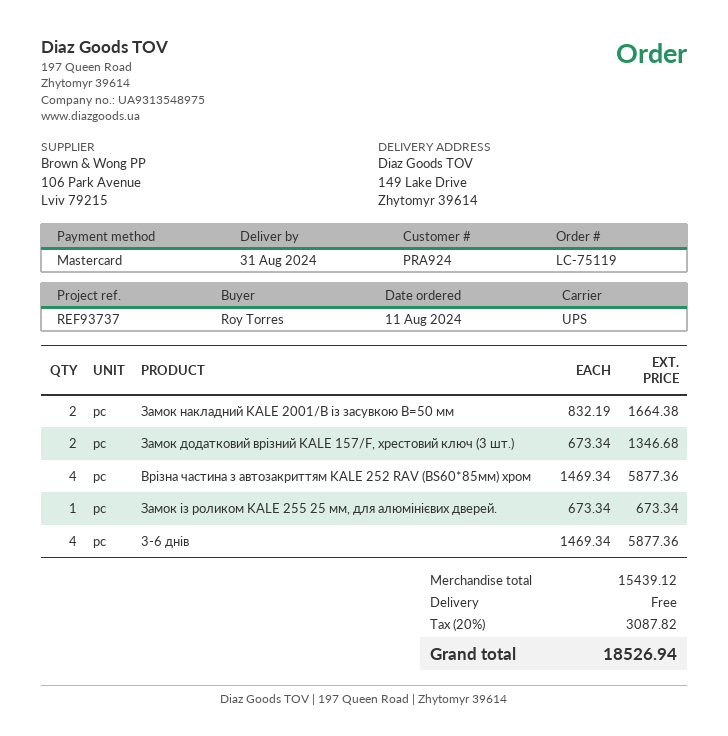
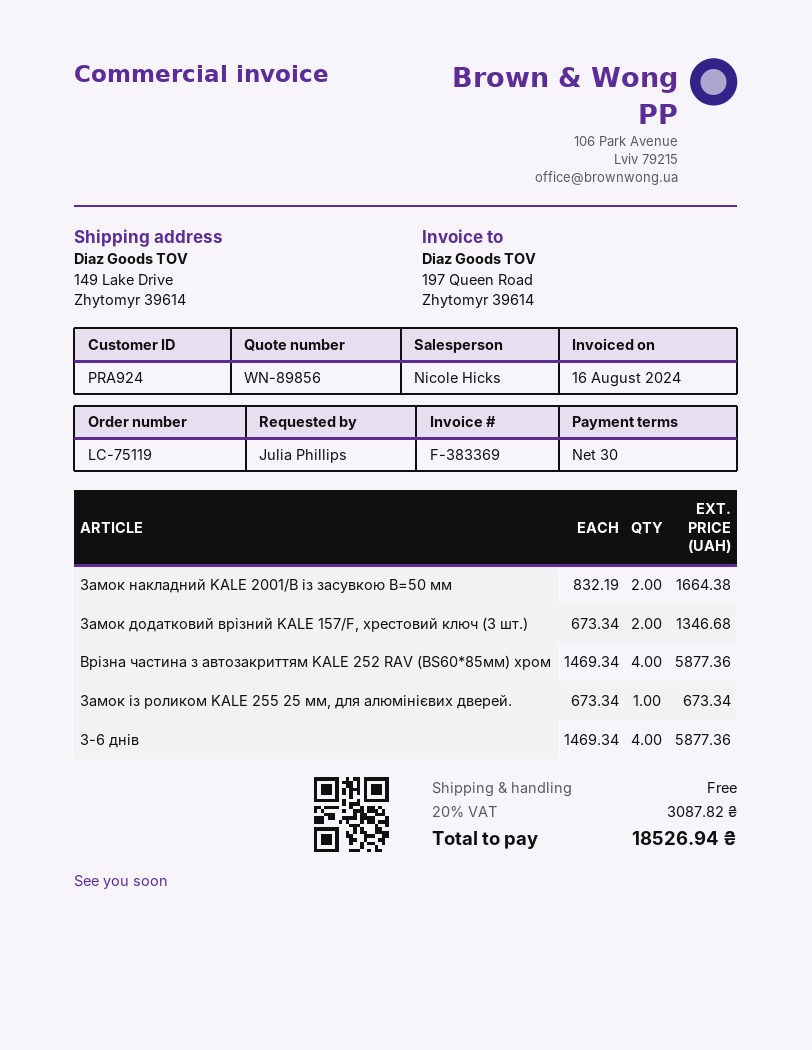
ordered by: Roy Torres -> Julia Phillips

